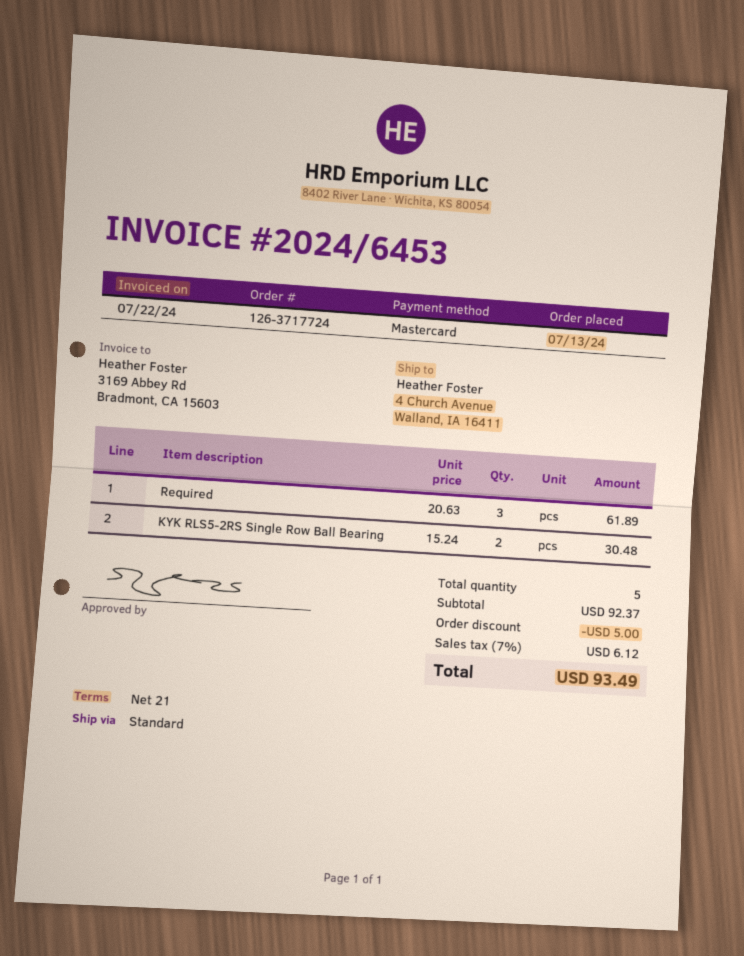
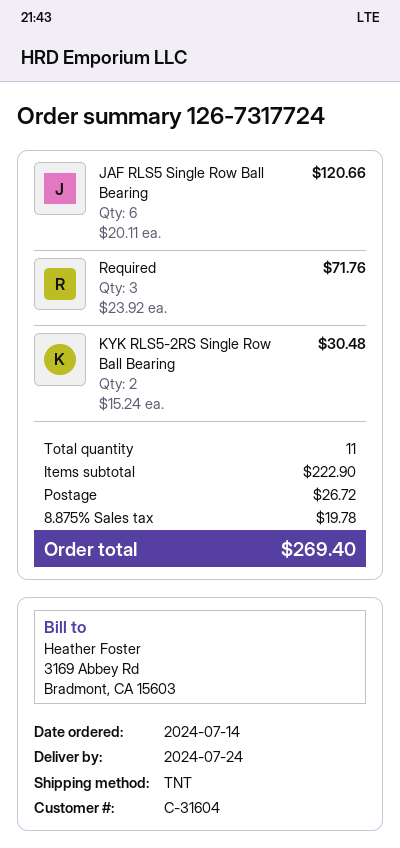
order number: 126-3717724 -> 126-7317724
order date: 2024-07-13 -> 2024-07-14
shipping method: standard -> TNT
Required: 3 x 20.63 = 61.89 -> 3 x 23.92 = 71.76
JAF RLS5 Single Row Ball Bearing: none -> 6 x 20.11 = 120.66
total quantity: 5 -> 11
subtotal: 92.37 -> 222.90
discount: 5.00 -> none
shipping: none -> 26.72
tax: 7% = 6.12 -> 8.875% = 19.78
total: 93.49 -> 269.40

